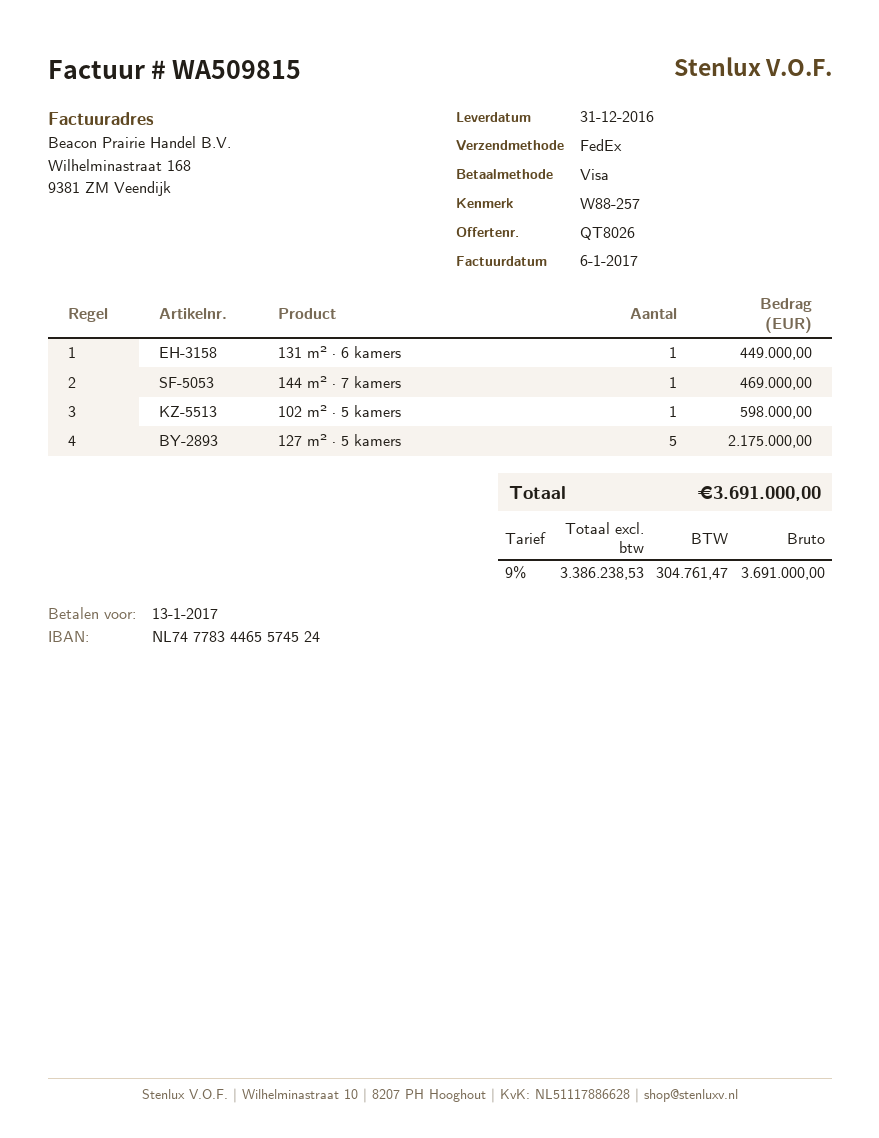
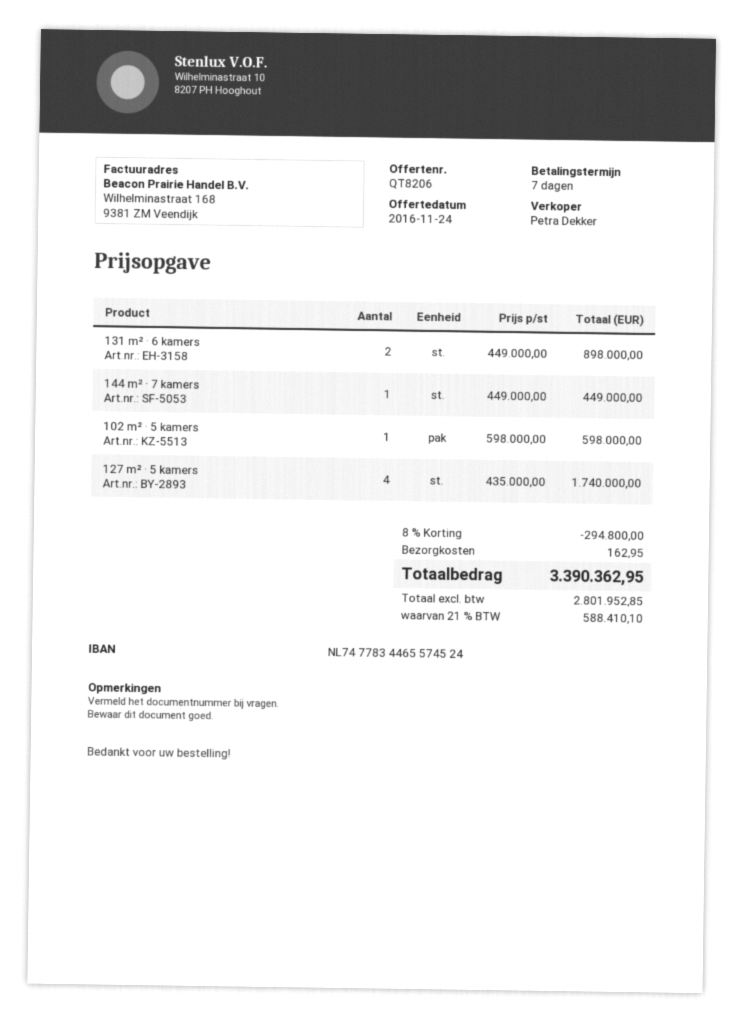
quote number: QT8026 -> QT8206
131 m² · 6 kamers: 1 for 449000.00 -> 2 for 898000.00
144 m² · 7 kamers: 1 for 469000.00 -> 1 for 449000.00
127 m² · 5 kamers: 5 for 2175000.00 -> 4 for 1740000.00
discount: none -> 8% = 294800.00
shipping: none -> 162.95
net: 3386238.53 -> 2801952.85
tax: 9% = 304761.47 -> 21% = 588410.10
total: 3691000.00 -> 3390362.95

